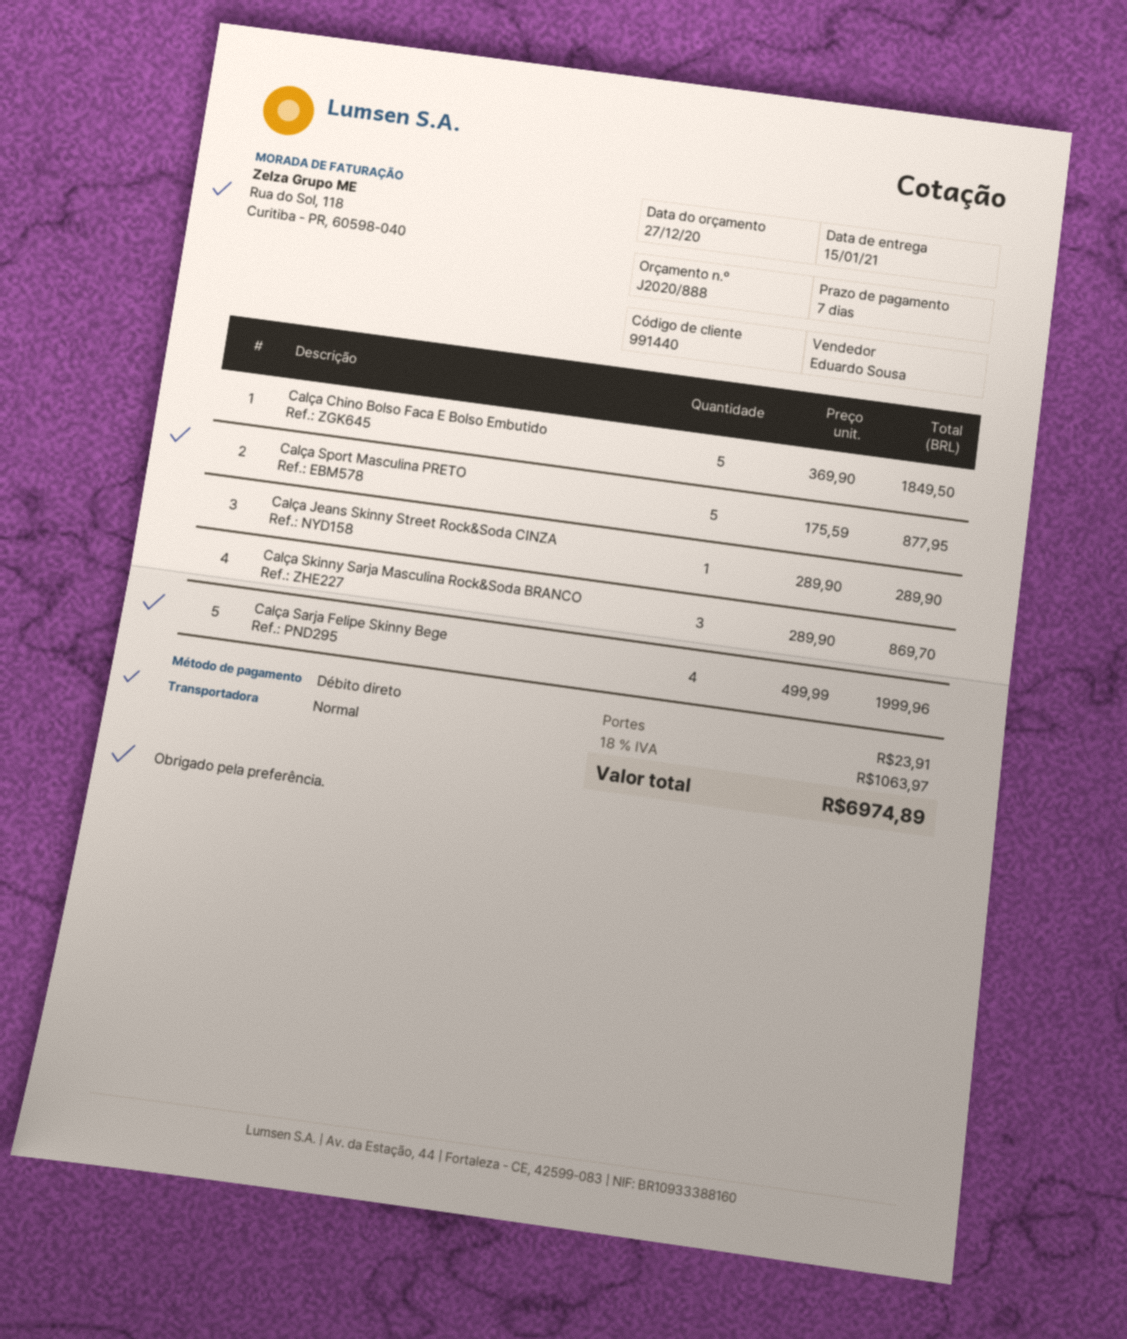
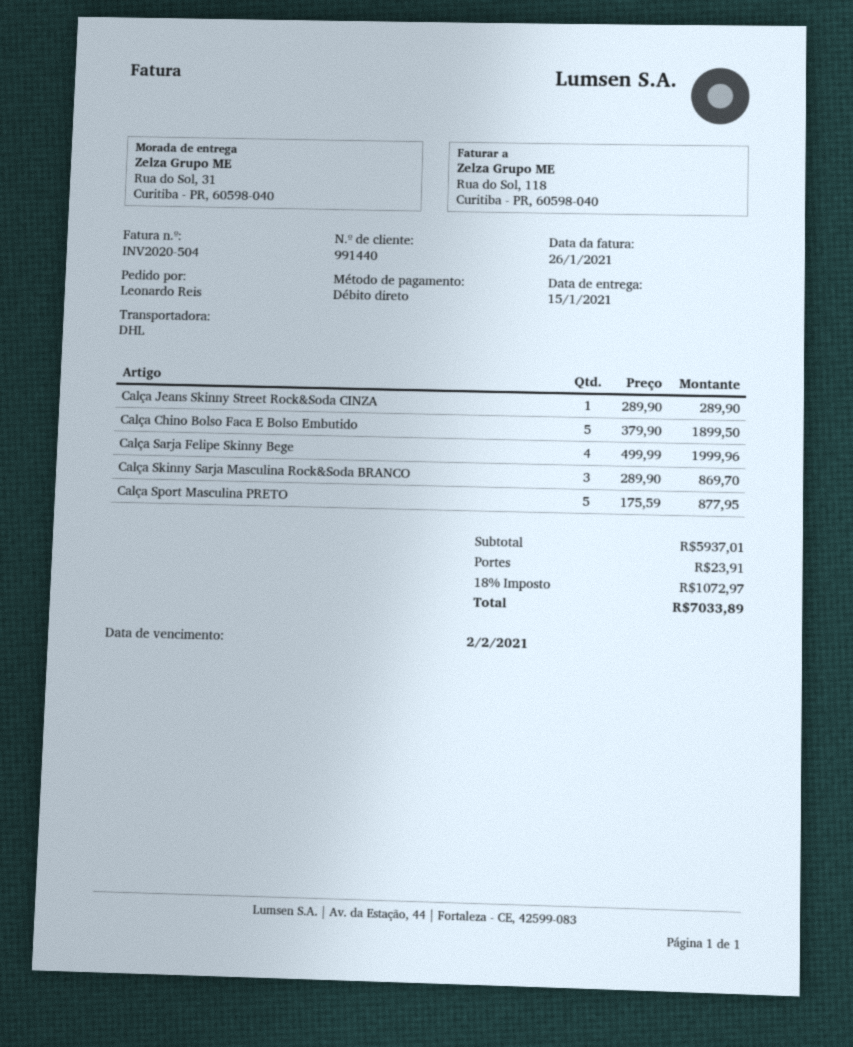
shipping method: standard -> DHL
Calça Chino Bolso Faca E Bolso Embutido: 5 x 369.90 = 1849.50 -> 5 x 379.90 = 1899.50
tax: 18% = 1063.97 -> 18% = 1072.97
total: 6974.89 -> 7033.89

